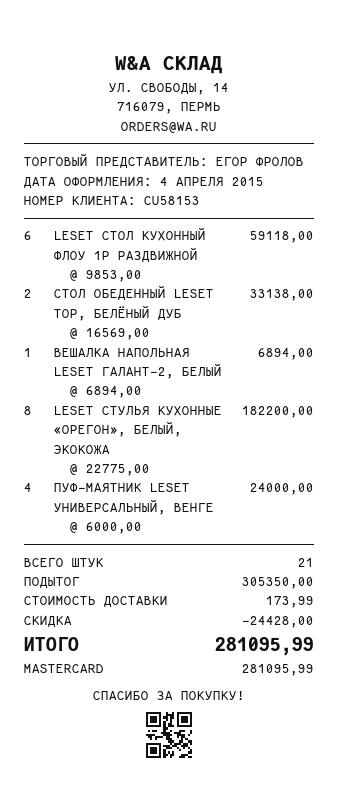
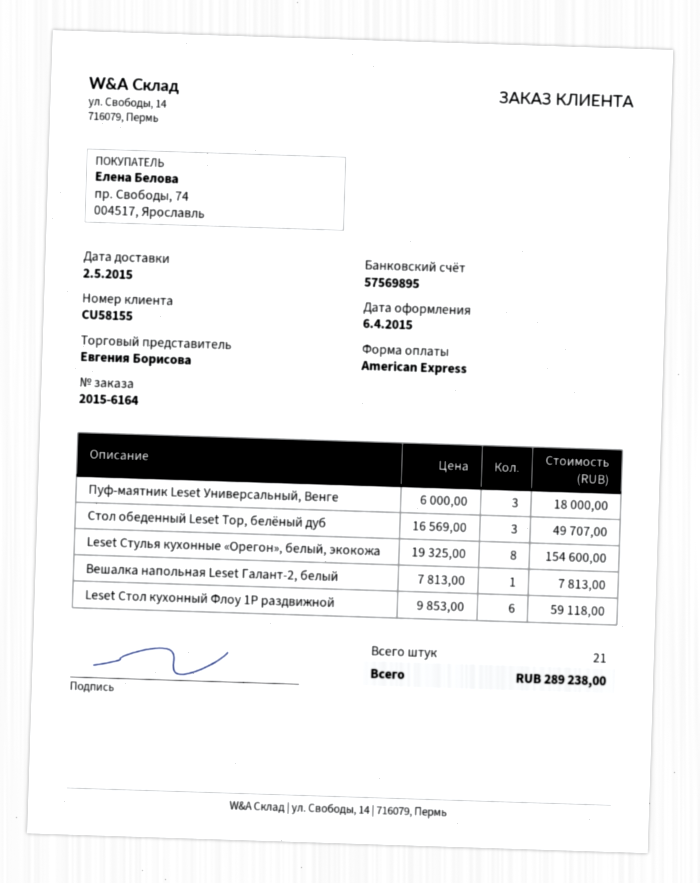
order date: 2015-04-04 -> 2015-04-06
customer number: CU58153 -> CU58155
sales rep: ЕГОР ФРОЛОВ -> Евгения Борисова
payment method: Mastercard -> American Express
СТОЛ ОБЕДЕННЫЙ LESET ТОР, БЕЛЁНЫЙ ДУБ: 2 x 16569.00 = 33138.00 -> 3 x 16569.00 = 49707.00
ВЕШАЛКА НАПОЛЬНАЯ LESET ГАЛАНТ-2, БЕЛЫЙ: 1 x 6894.00 = 6894.00 -> 1 x 7813.00 = 7813.00
LESET СТУЛЬЯ КУХОННЫЕ «ОРЕГОН», БЕЛЫЙ, ЭКОКОЖА: 8 x 22775.00 = 182200.00 -> 8 x 19325.00 = 154600.00
ПУФ-МАЯТНИК LESET УНИВЕРСАЛЬНЫЙ, ВЕНГЕ: 4 x 6000.00 = 24000.00 -> 3 x 6000.00 = 18000.00
discount: 24428.00 -> none
shipping: 173.99 -> none
total: 281095.99 -> 289238.00

